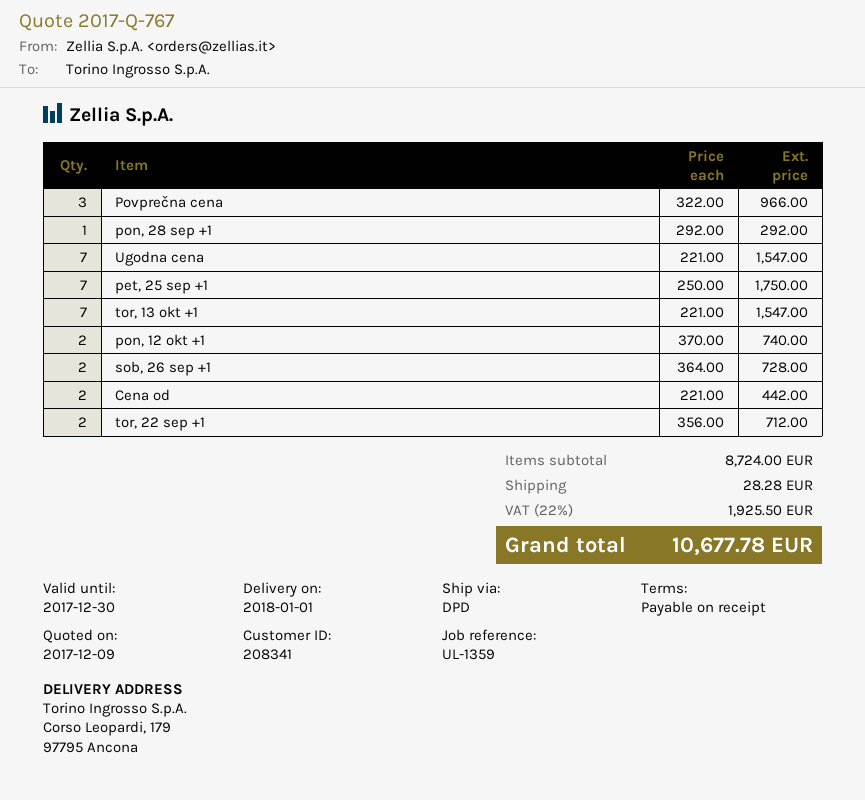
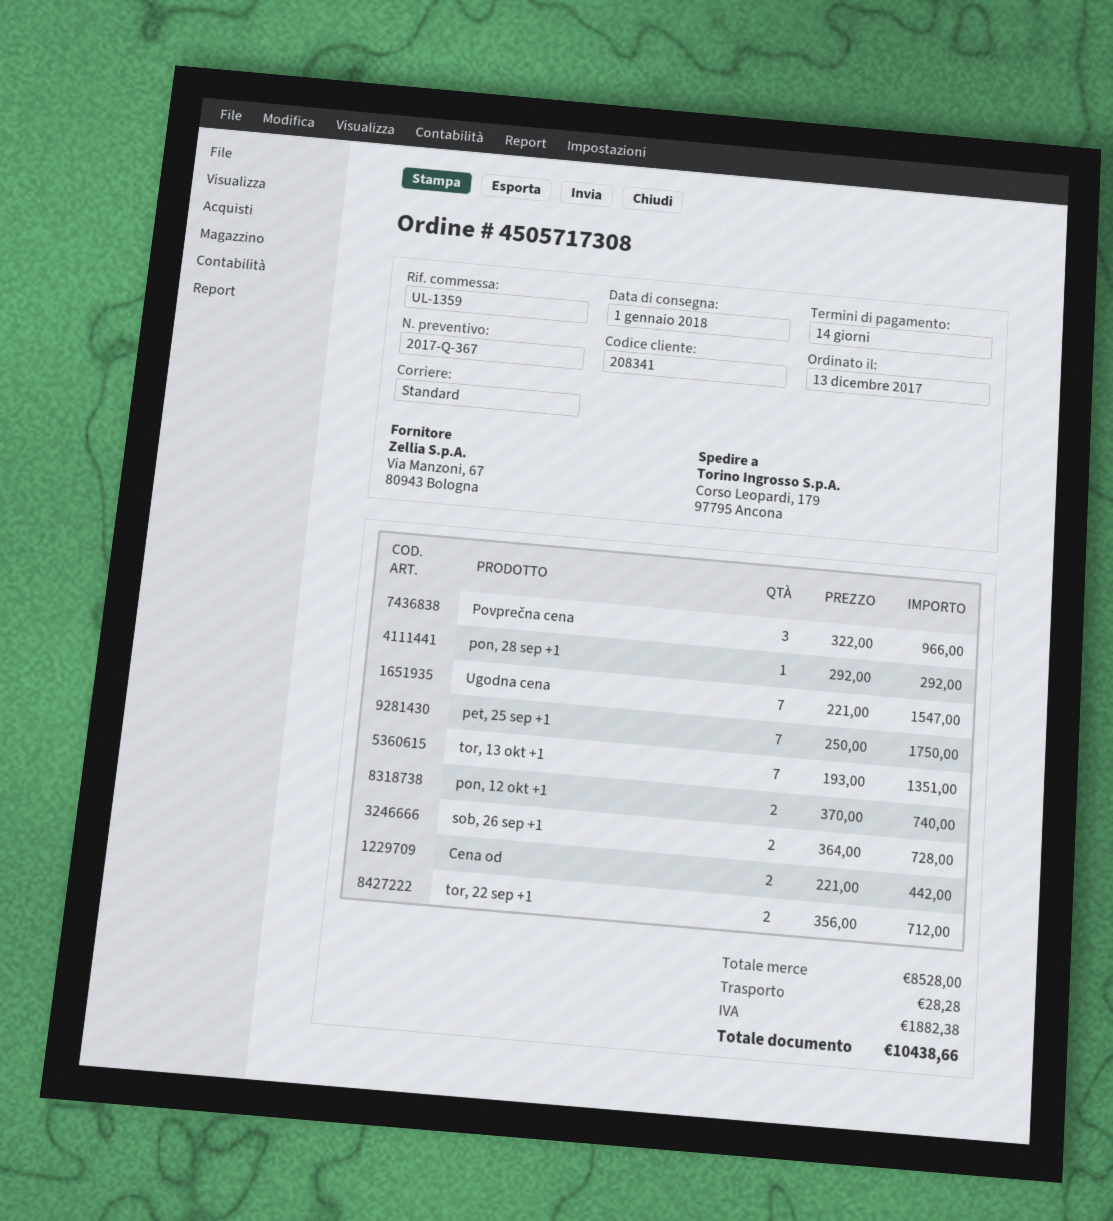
quote number: 2017-Q-767 -> 2017-Q-367
payment terms: on receipt -> 14 days
shipping method: DPD -> standard
tor, 13 okt +1: 7 x 221.00 = 1547.00 -> 7 x 193.00 = 1351.00
subtotal: 8724.00 -> 8528.00
tax: 1925.50 -> 1882.38
total: 10677.78 -> 10438.66

